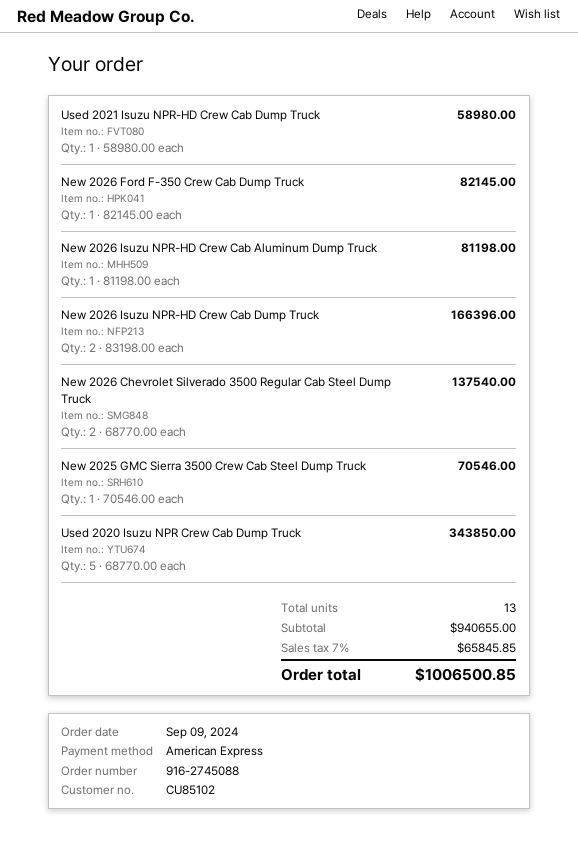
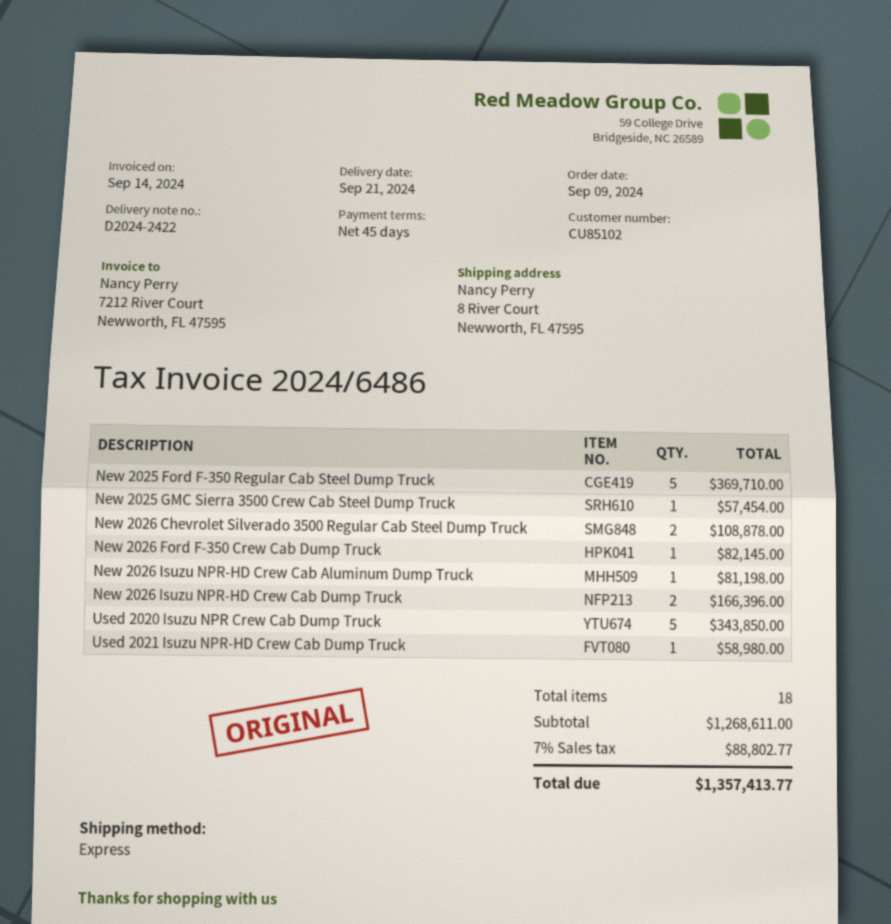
New 2026 Chevrolet Silverado 3500 Regular Cab Steel Dump Truck: 2 for 137540.00 -> 2 for 108878.00
New 2025 GMC Sierra 3500 Crew Cab Steel Dump Truck: 1 for 70546.00 -> 1 for 57454.00
New 2025 Ford F-350 Regular Cab Steel Dump Truck: none -> 5 for 369710.00
total quantity: 13 -> 18
subtotal: 940655.00 -> 1268611.00
tax: 7% = 65845.85 -> 7% = 88802.77
total: 1006500.85 -> 1357413.77

